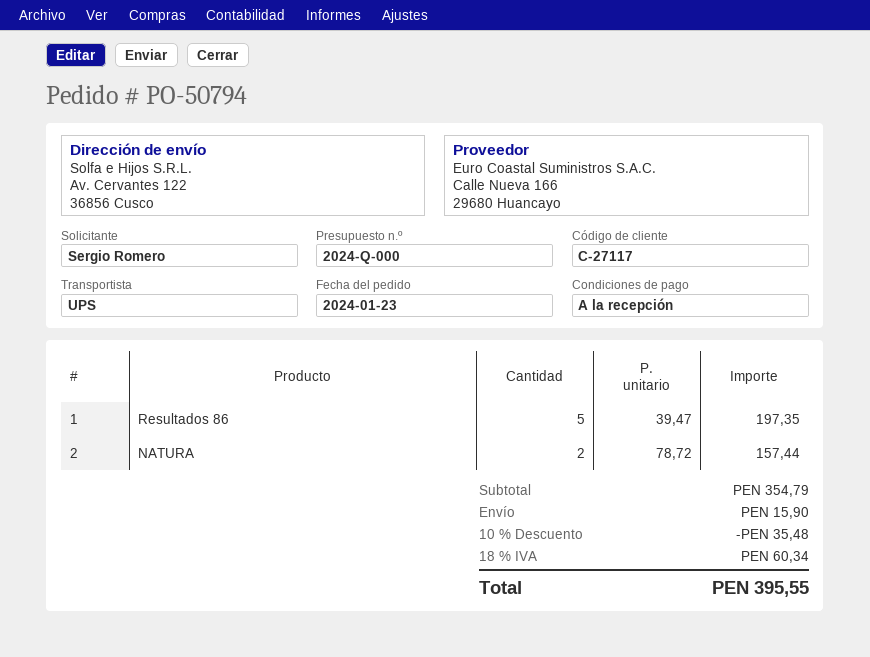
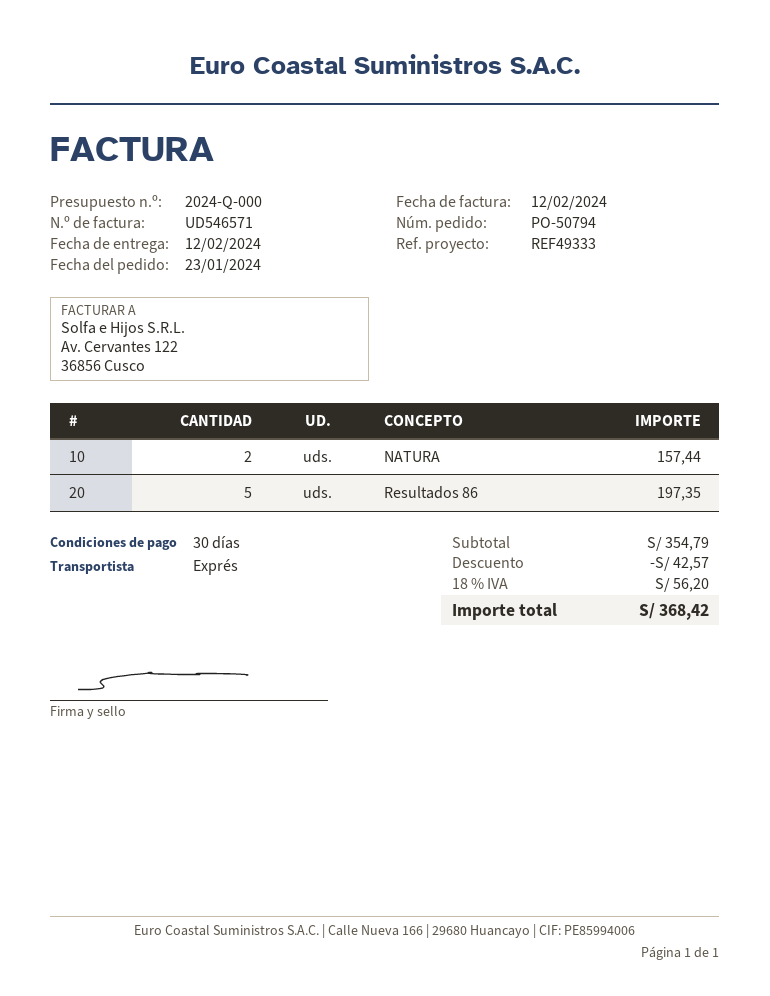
payment terms: on receipt -> 30 days
shipping method: UPS -> express
discount: 35.48 -> 42.57
shipping: 15.90 -> none
tax: 18% = 60.34 -> 18% = 56.20
total: 395.55 -> 368.42

